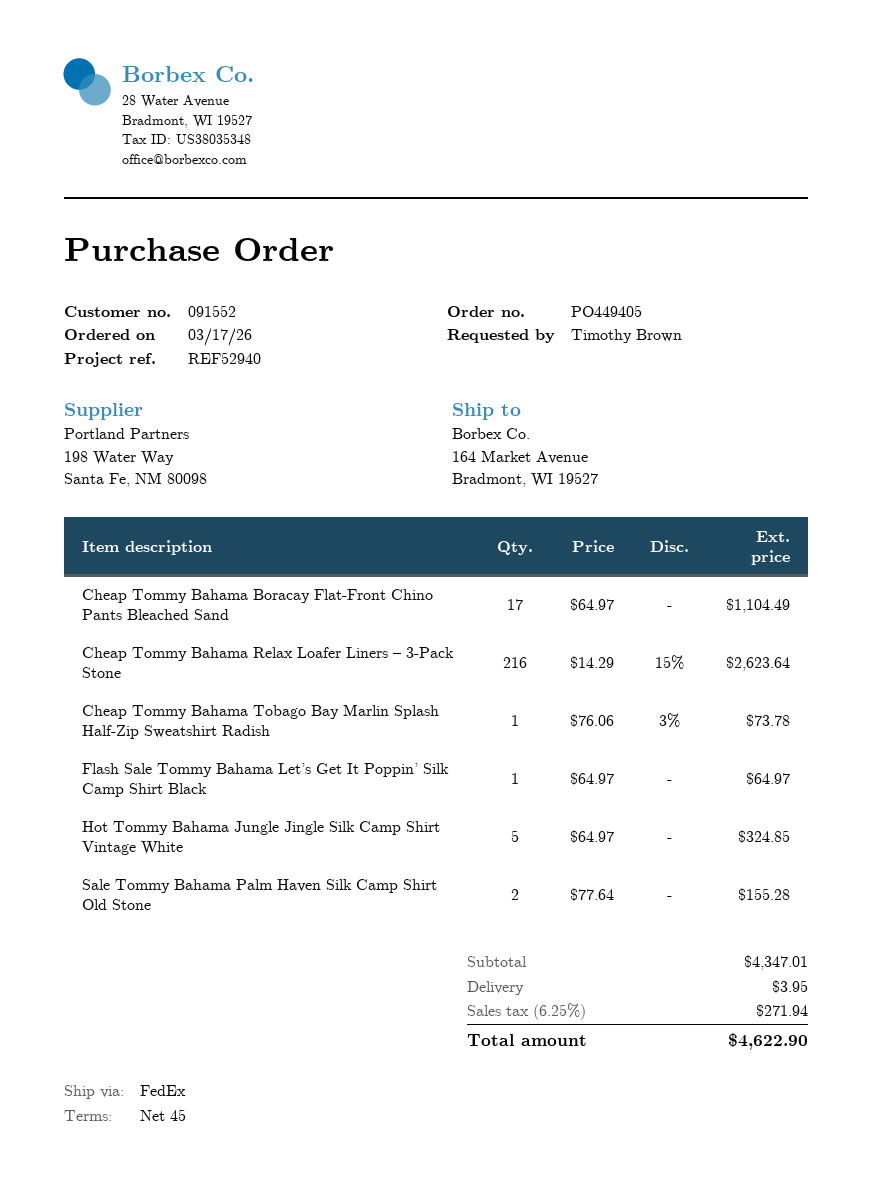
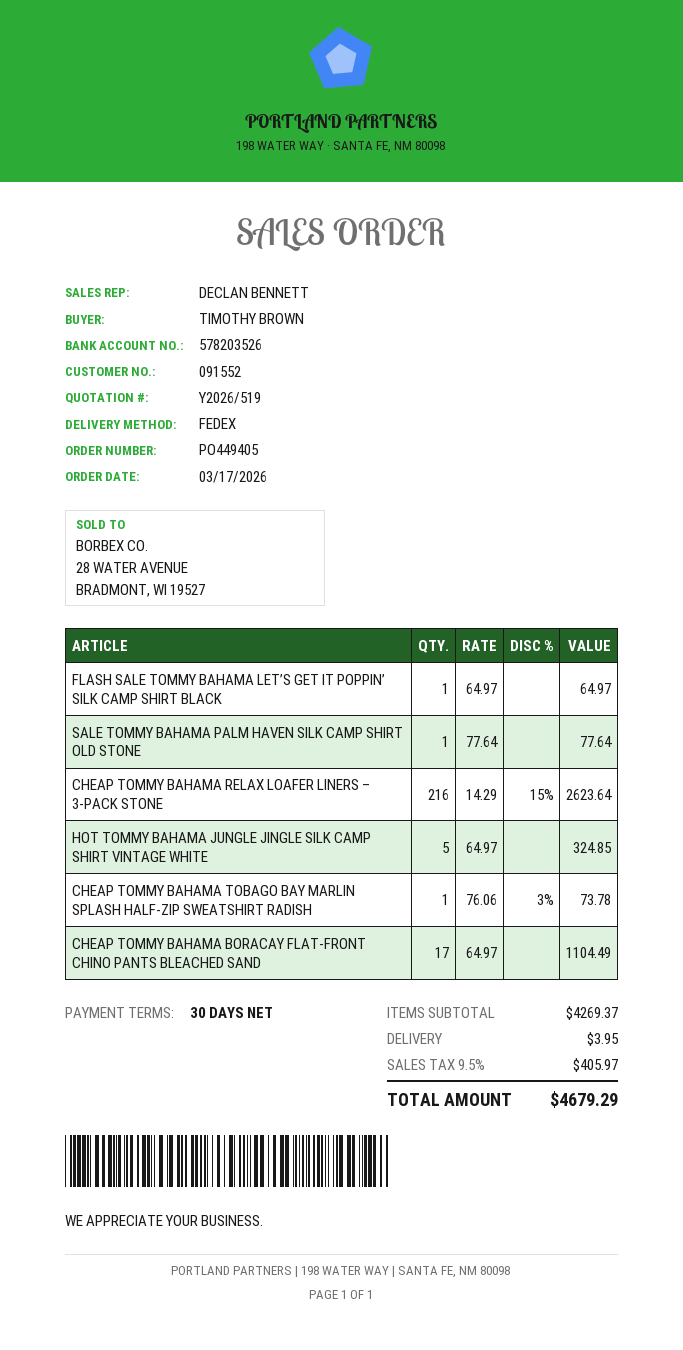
payment terms: 45 days -> 30 days
Sale Tommy Bahama Palm Haven Silk Camp Shirt Old Stone: 2 x 77.64 = 155.28 -> 1 x 77.64 = 77.64
subtotal: 4347.01 -> 4269.37
tax: 6.25% = 271.94 -> 9.5% = 405.97
total: 4622.90 -> 4679.29

